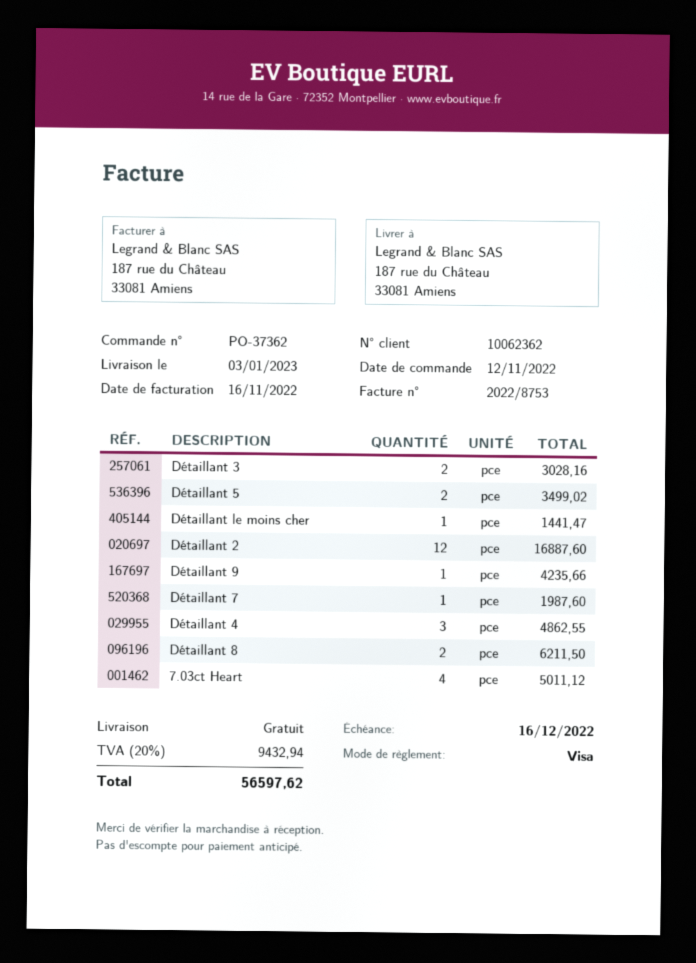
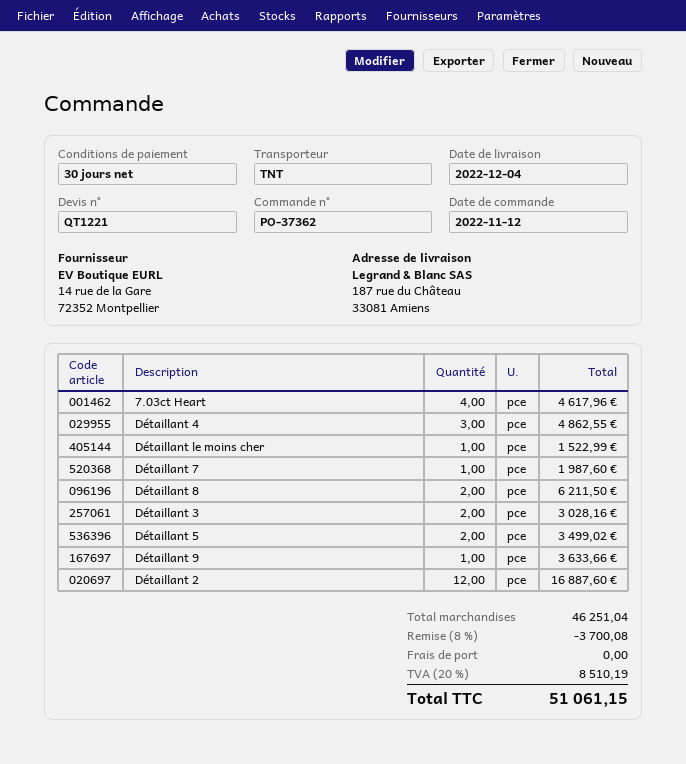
delivery date: 2023-01-03 -> 2022-12-04
Détaillant le moins cher: 1 for 1441.47 -> 1 for 1522.99
Détaillant 9: 1 for 4235.66 -> 1 for 3633.66
7.03ct Heart: 4 for 5011.12 -> 4 for 4617.96
discount: none -> 8% = 3700.08
tax: 20% = 9432.94 -> 20% = 8510.19
total: 56597.62 -> 51061.15

